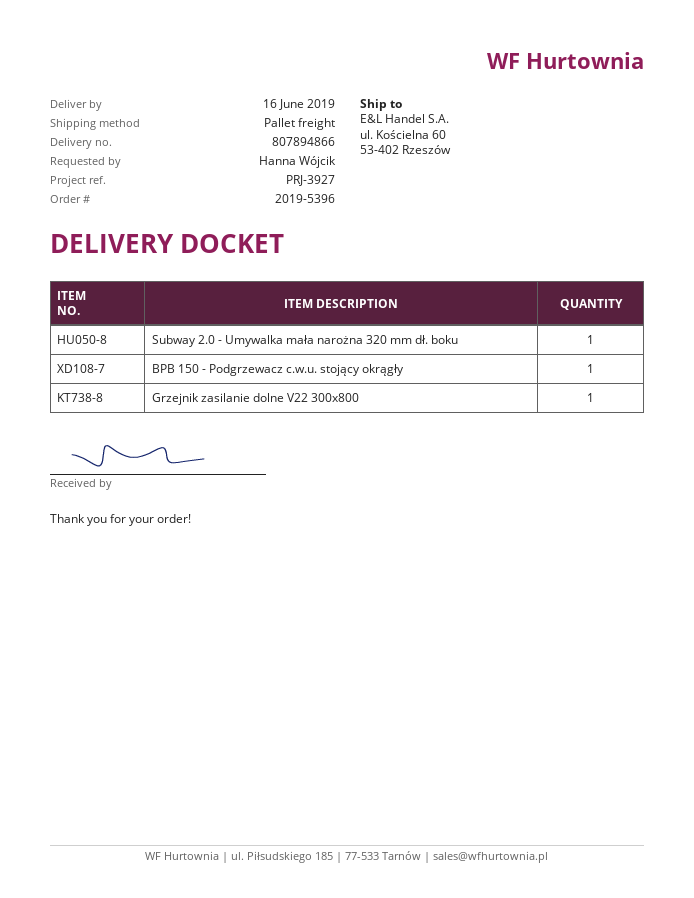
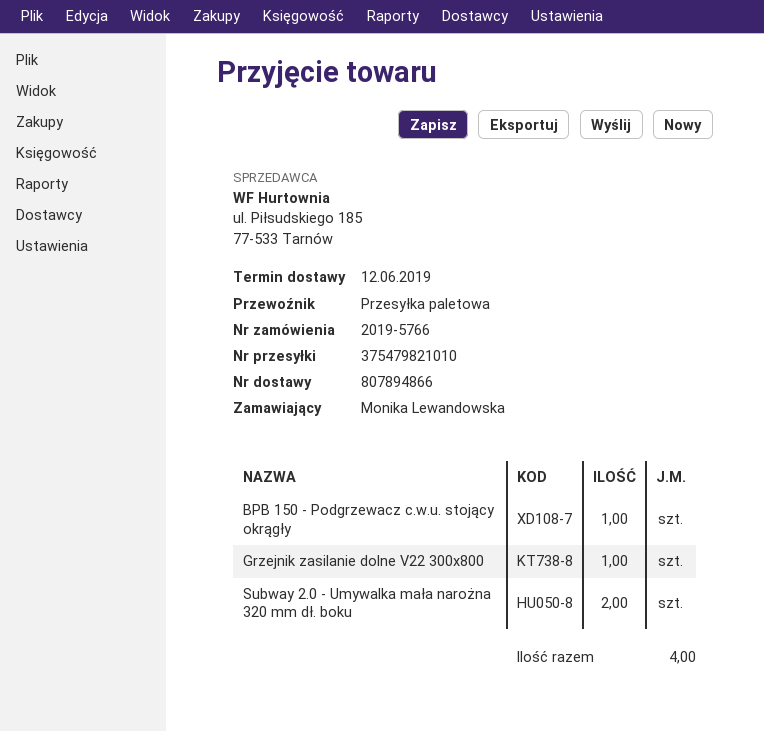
order number: 2019-5396 -> 2019-5766
delivery date: 2019-06-16 -> 2019-06-12
ordered by: Hanna Wójcik -> Monika Lewandowska
Subway 2.0 - Umywalka mała narożna 320 mm dł. boku: 1 -> 2

